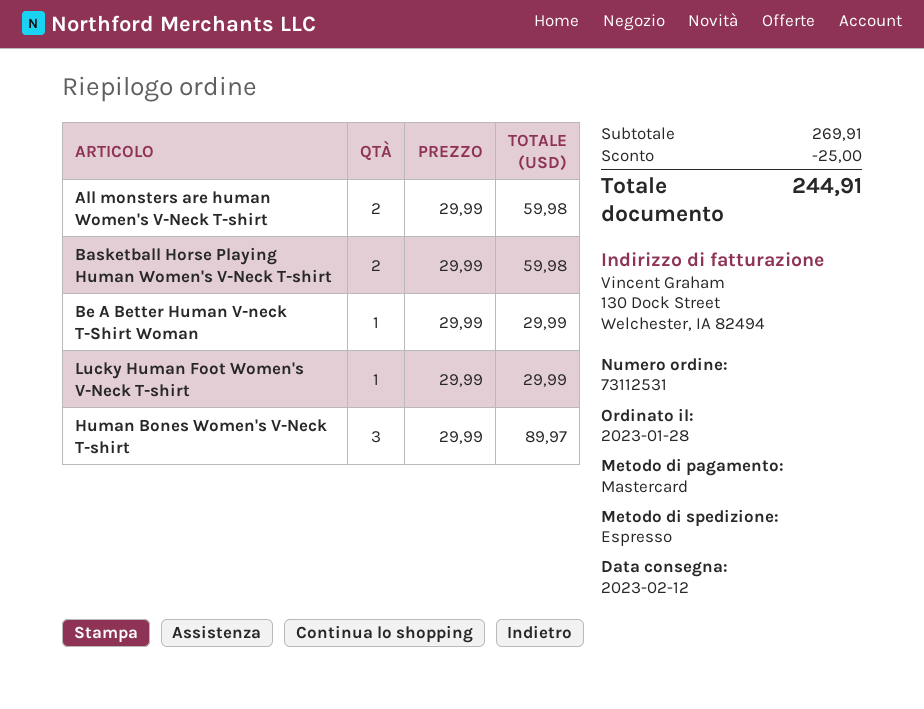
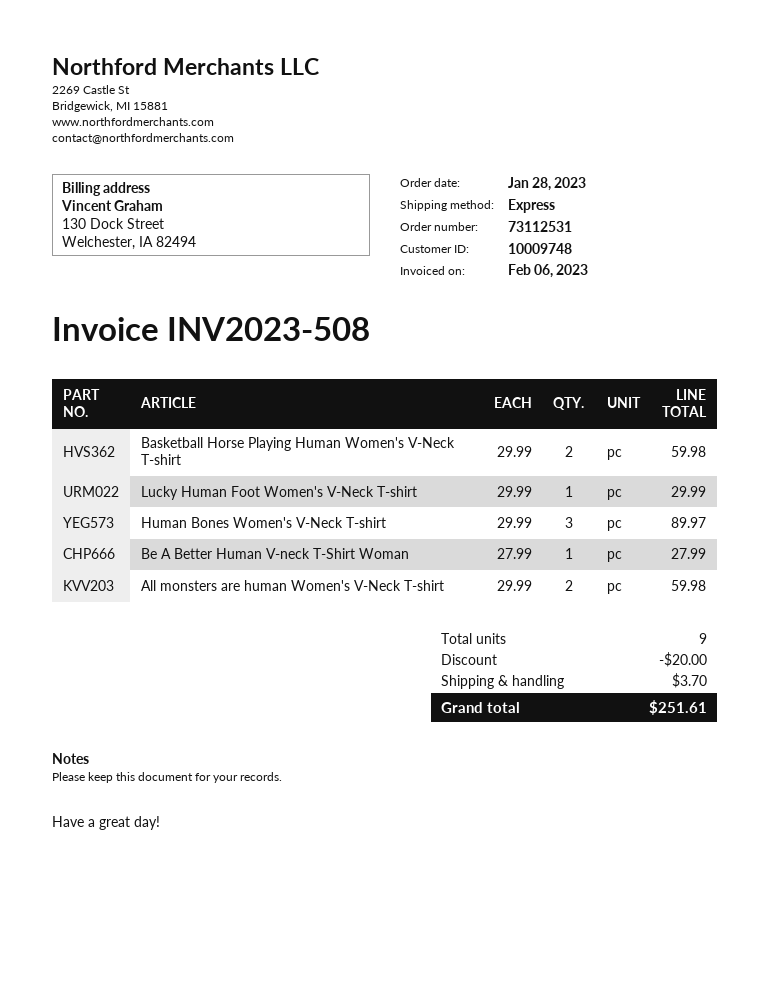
Be A Better Human V-neck T-Shirt Woman: 1 x 29.99 = 29.99 -> 1 x 27.99 = 27.99
discount: 25.00 -> 20.00
shipping: none -> 3.70
total: 244.91 -> 251.61

